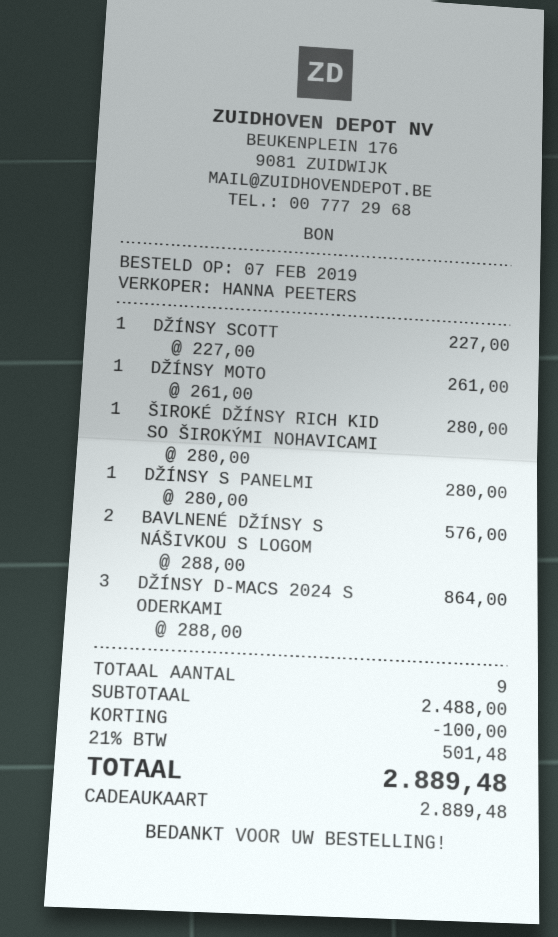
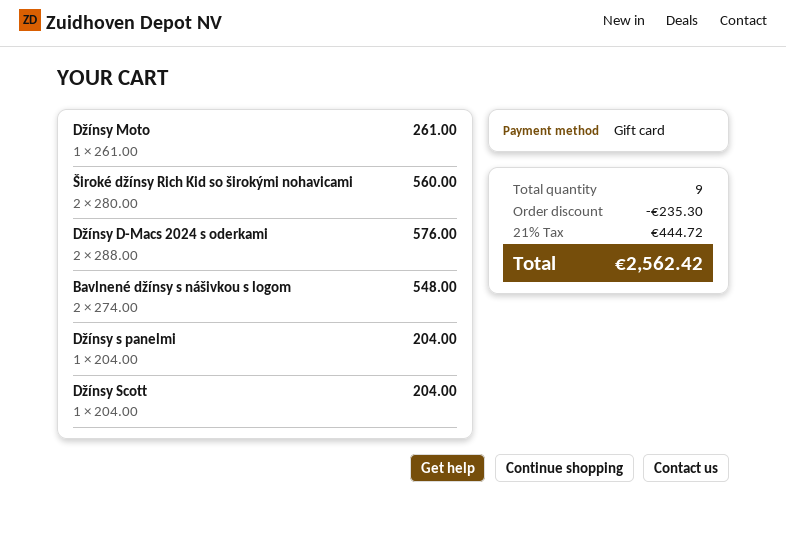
DŽÍNSY SCOTT: 1 x 227.00 = 227.00 -> 1 x 204.00 = 204.00
ŠIROKÉ DŽÍNSY RICH KID SO ŠIROKÝMI NOHAVICAMI: 1 x 280.00 = 280.00 -> 2 x 280.00 = 560.00
DŽÍNSY S PANELMI: 1 x 280.00 = 280.00 -> 1 x 204.00 = 204.00
BAVLNENÉ DŽÍNSY S NÁŠIVKOU S LOGOM: 2 x 288.00 = 576.00 -> 2 x 274.00 = 548.00
DŽÍNSY D-MACS 2024 S ODERKAMI: 3 x 288.00 = 864.00 -> 2 x 288.00 = 576.00
discount: 100.00 -> 235.30
tax: 21% = 501.48 -> 21% = 444.72
total: 2889.48 -> 2562.42

